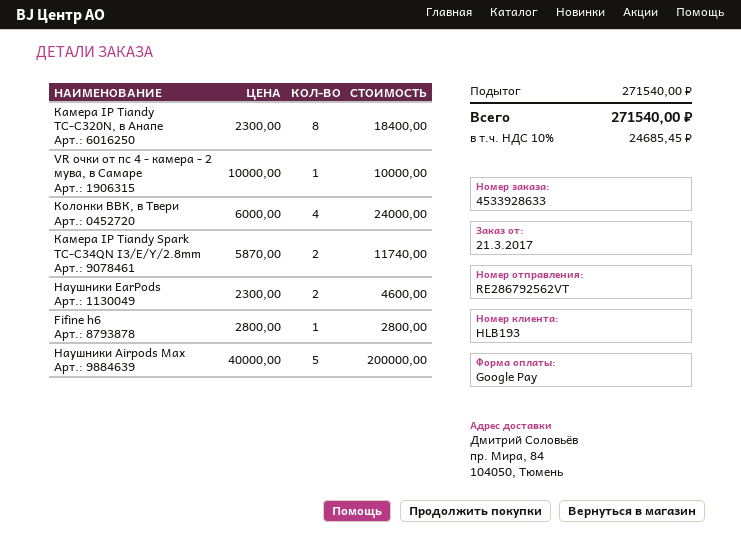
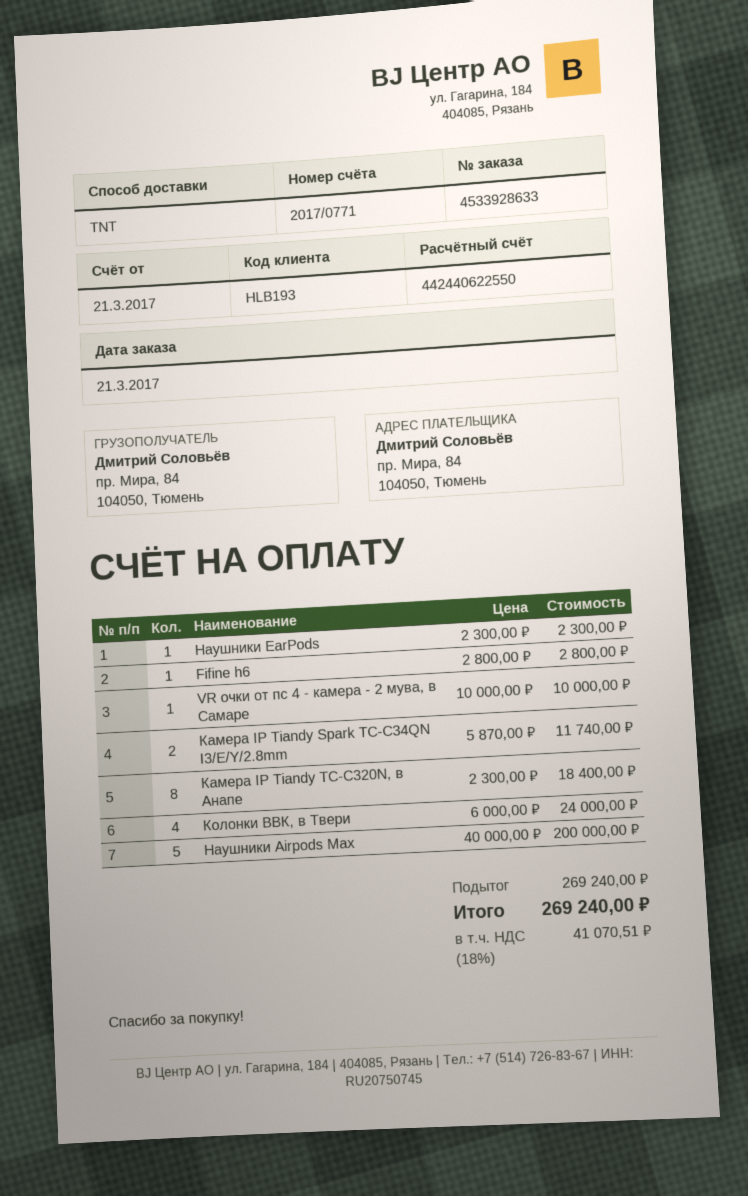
Наушники EarPods: 2 x 2300.00 = 4600.00 -> 1 x 2300.00 = 2300.00
subtotal: 271540.00 -> 269240.00
tax: 10% = 24685.45 -> 18% = 41070.51
total: 271540.00 -> 269240.00

